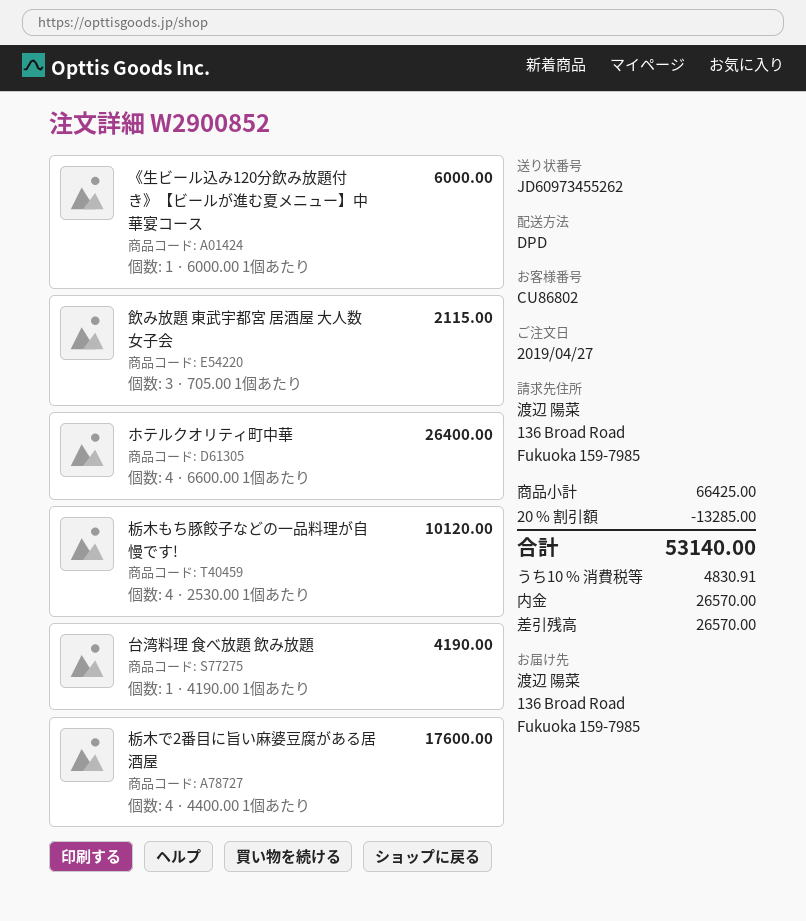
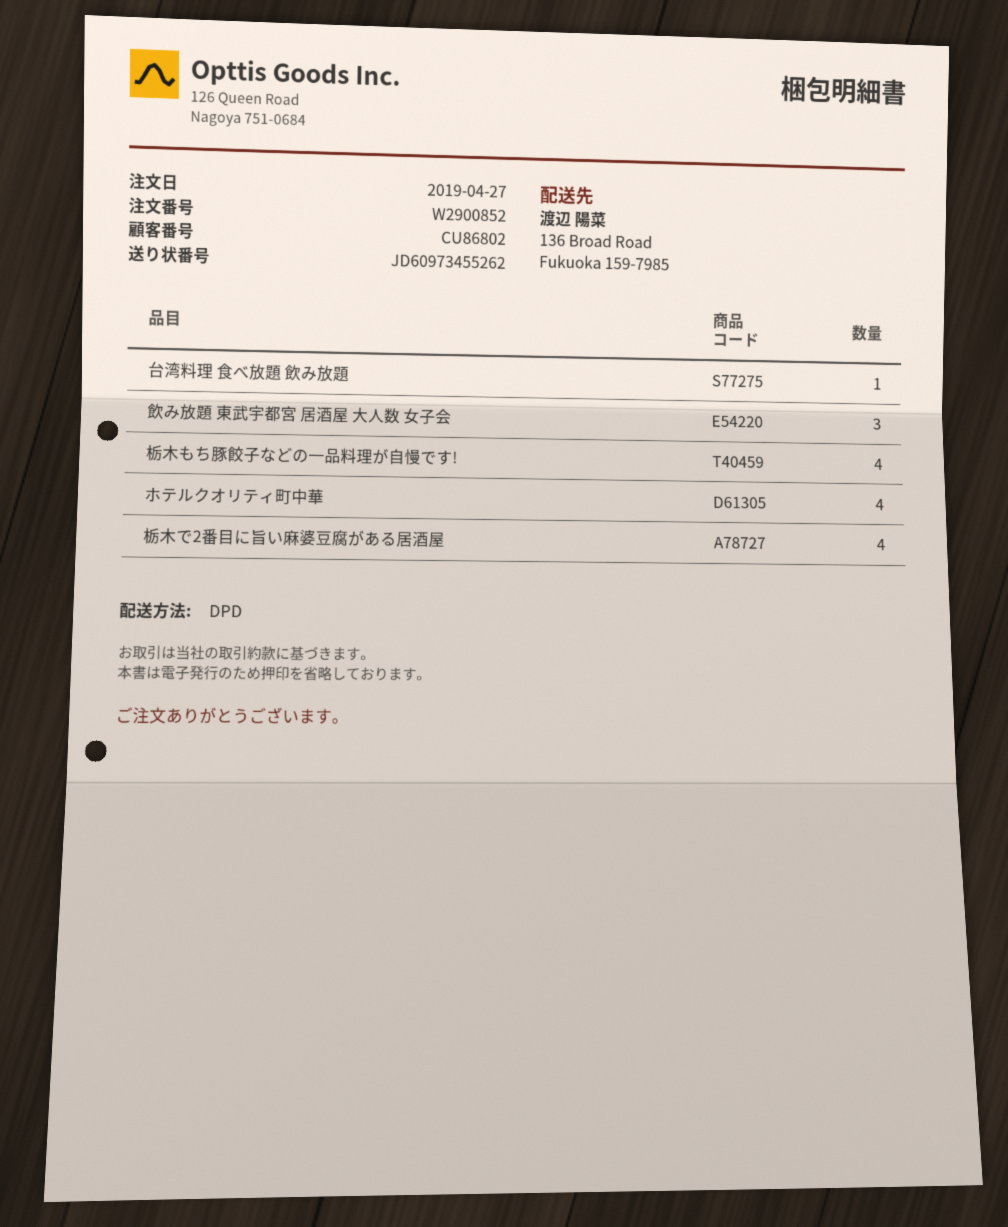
《生ビール込み120分飲み放題付き》【ビールが進む夏メニュー】中華宴コース: 1 -> none

